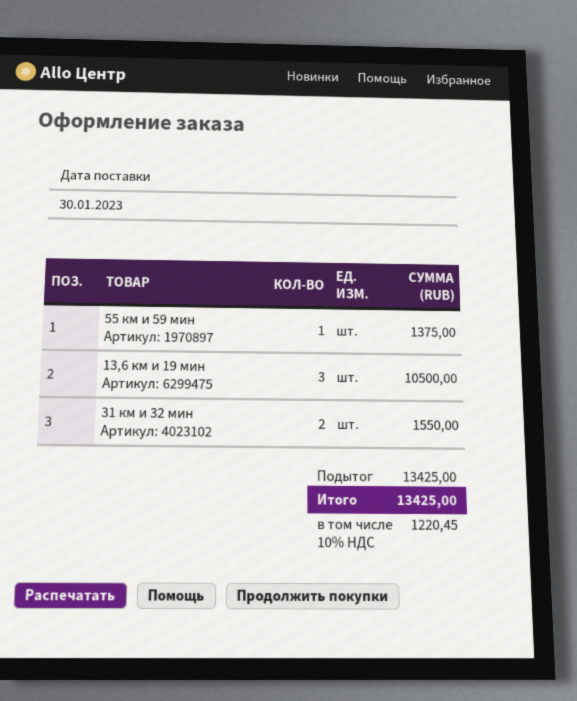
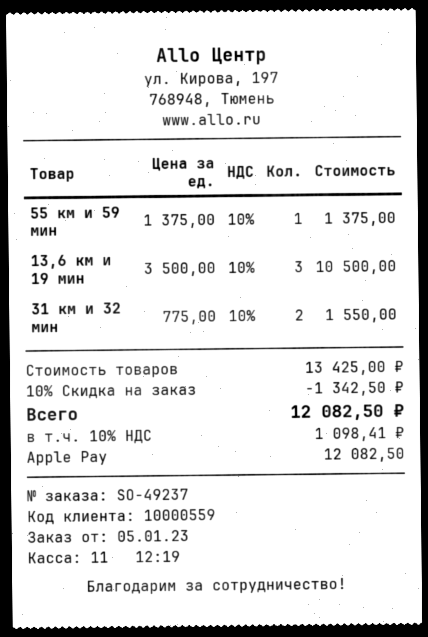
discount: none -> 10% = 1342.50
tax: 10% = 1220.45 -> 10% = 1098.41
total: 13425.00 -> 12082.50

